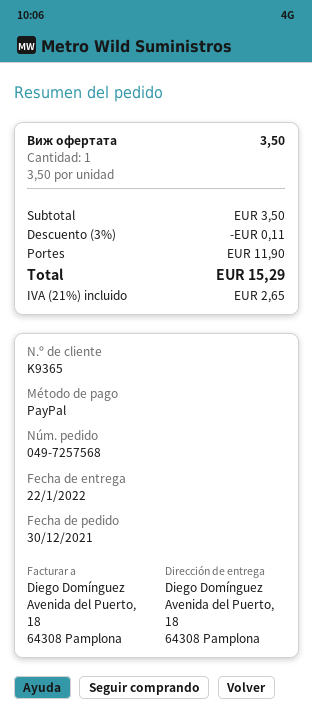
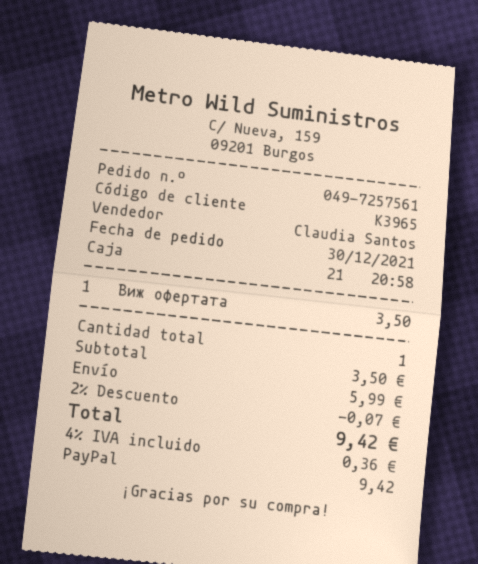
order number: 049-7257568 -> 049-7257561
customer number: K9365 -> K3965
discount: 3% = 0.11 -> 2% = 0.07
shipping: 11.90 -> 5.99
tax: 21% = 2.65 -> 4% = 0.36
total: 15.29 -> 9.42

